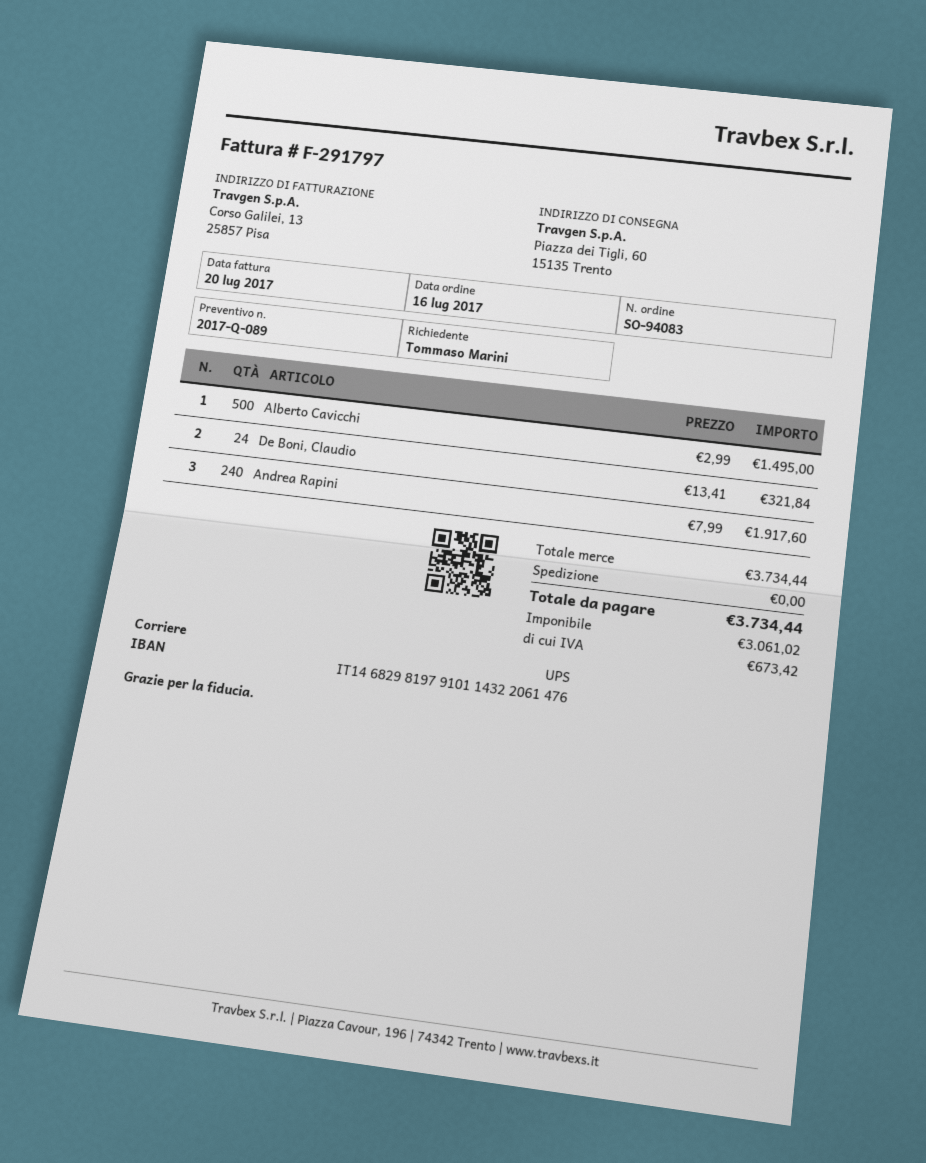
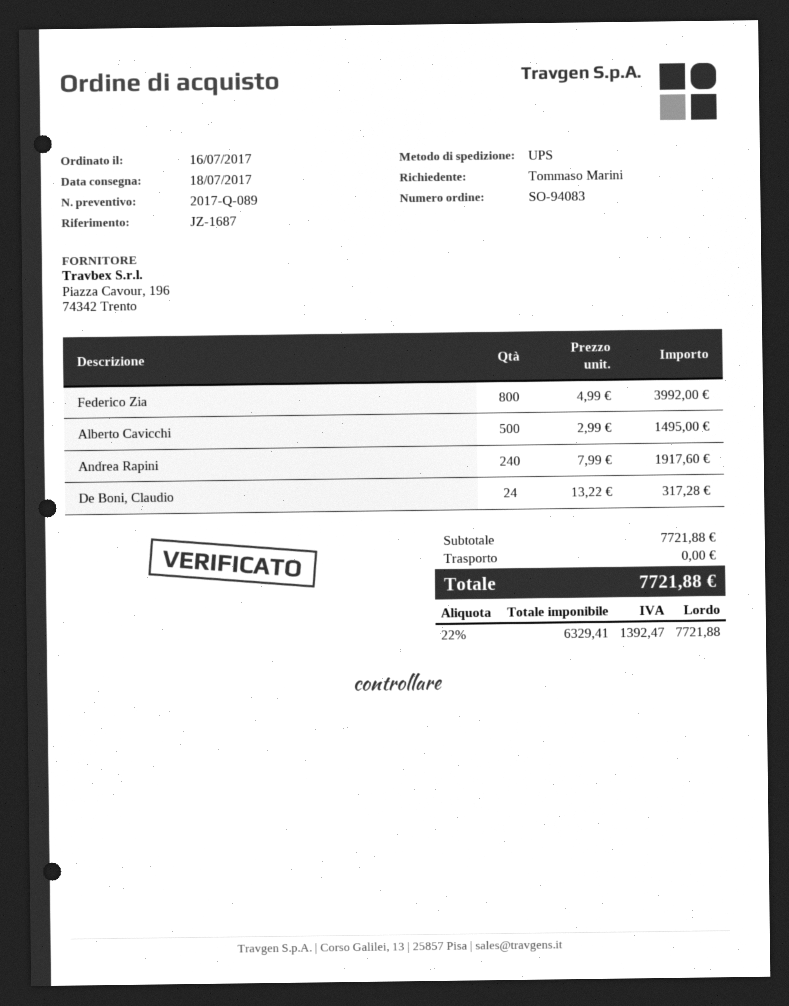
De Boni, Claudio: 24 x 13.41 = 321.84 -> 24 x 13.22 = 317.28
Federico Zia: none -> 800 x 4.99 = 3992.00
subtotal: 3734.44 -> 7721.88
net: 3061.02 -> 6329.41
tax: 673.42 -> 1392.47
total: 3734.44 -> 7721.88

